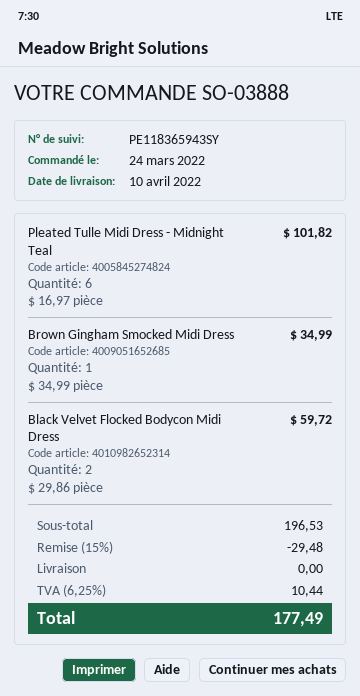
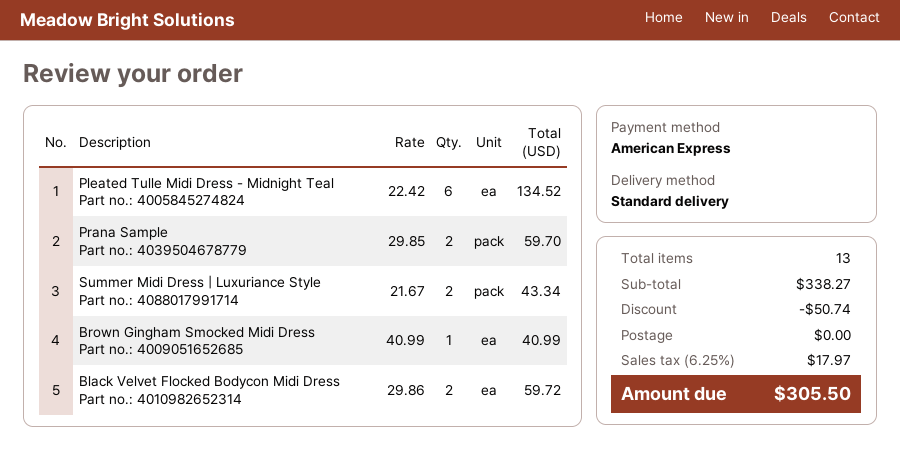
Pleated Tulle Midi Dress - Midnight Teal: 6 x 16.97 = 101.82 -> 6 x 22.42 = 134.52
Brown Gingham Smocked Midi Dress: 1 x 34.99 = 34.99 -> 1 x 40.99 = 40.99
Prana Sample: none -> 2 x 29.85 = 59.70
Summer Midi Dress | Luxuriance Style: none -> 2 x 21.67 = 43.34
subtotal: 196.53 -> 338.27
discount: 29.48 -> 50.74
tax: 6.25% = 10.44 -> 6.25% = 17.97
total: 177.49 -> 305.50

